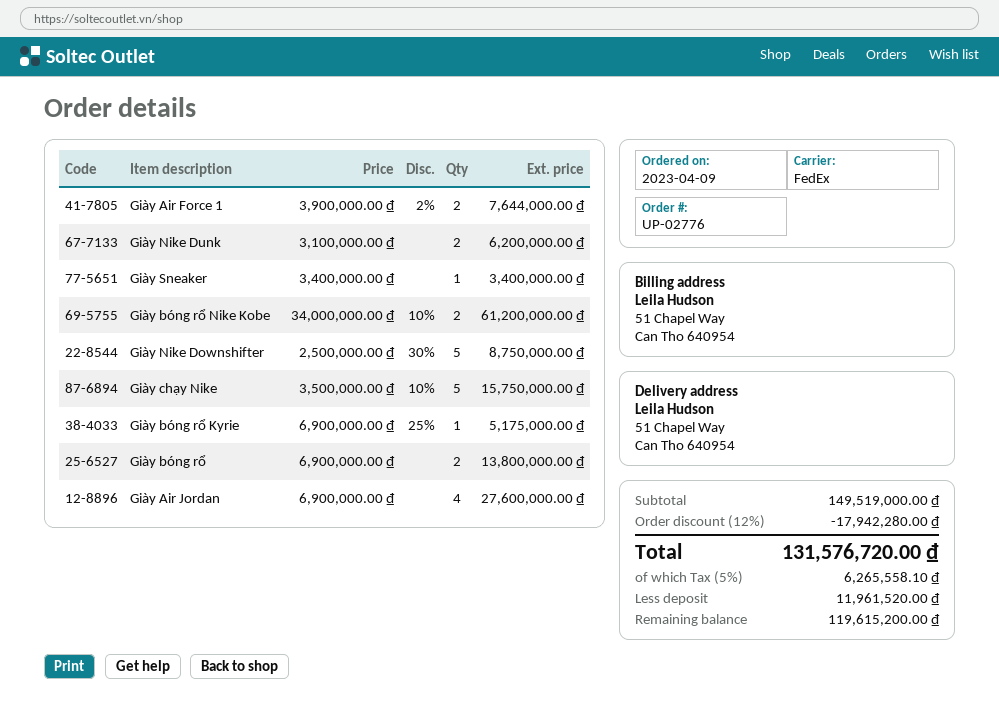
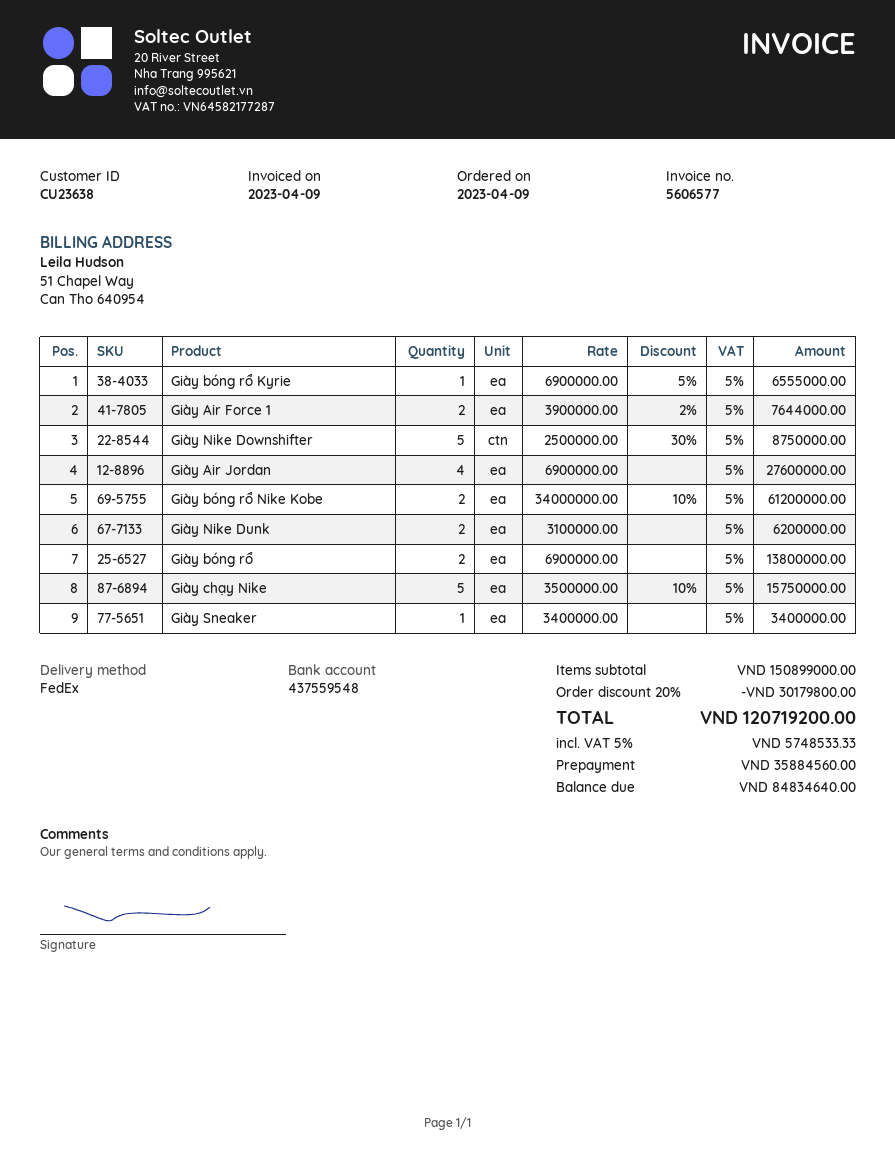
Giày bóng rổ Kyrie: 1 x 6900000.00 - 25% = 5175000.00 -> 1 x 6900000.00 - 5% = 6555000.00
subtotal: 149519000.00 -> 150899000.00
discount: 12% = 17942280.00 -> 20% = 30179800.00
tax: 5% = 6265558.10 -> 5% = 5748533.33
total: 131576720.00 -> 120719200.00
deposit: 11961520.00 -> 35884560.00
balance: 119615200.00 -> 84834640.00

